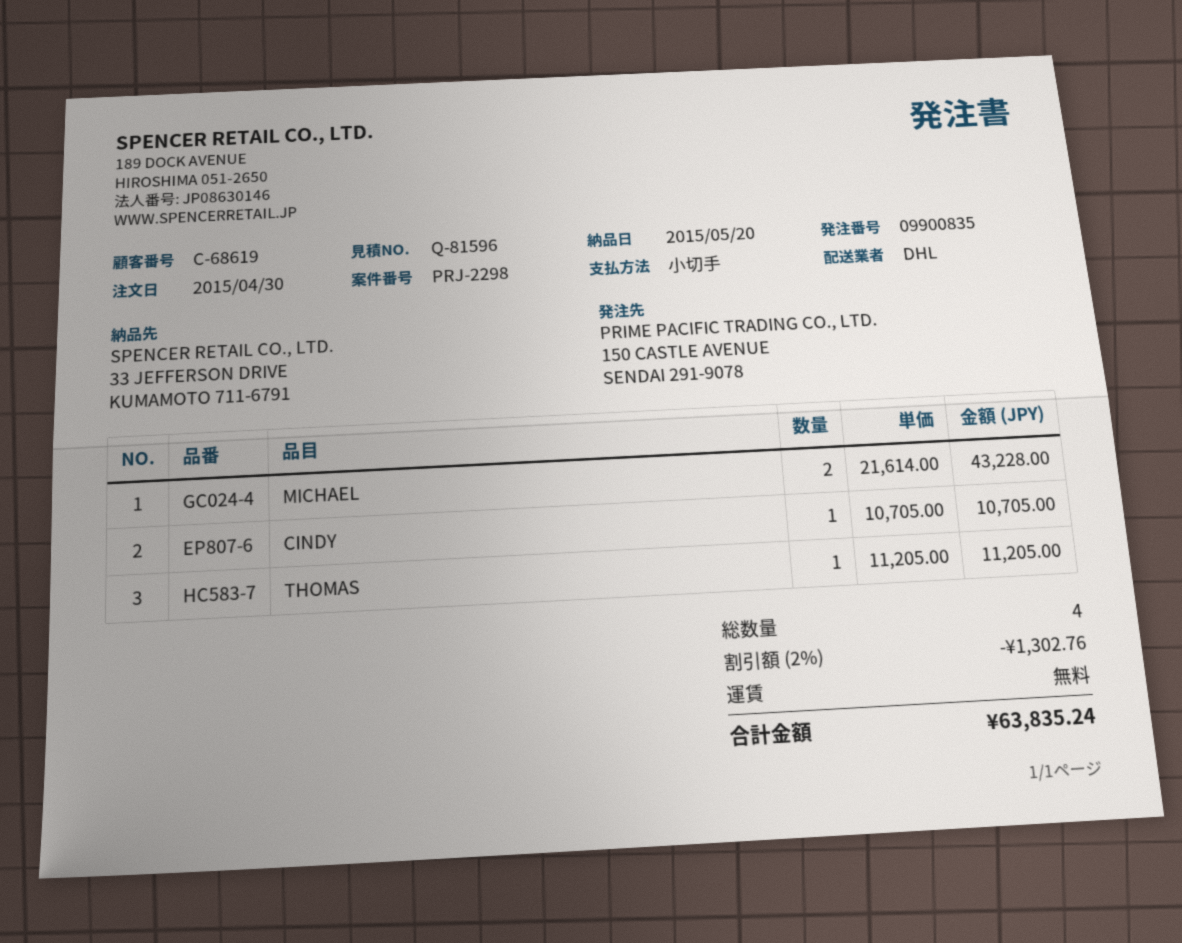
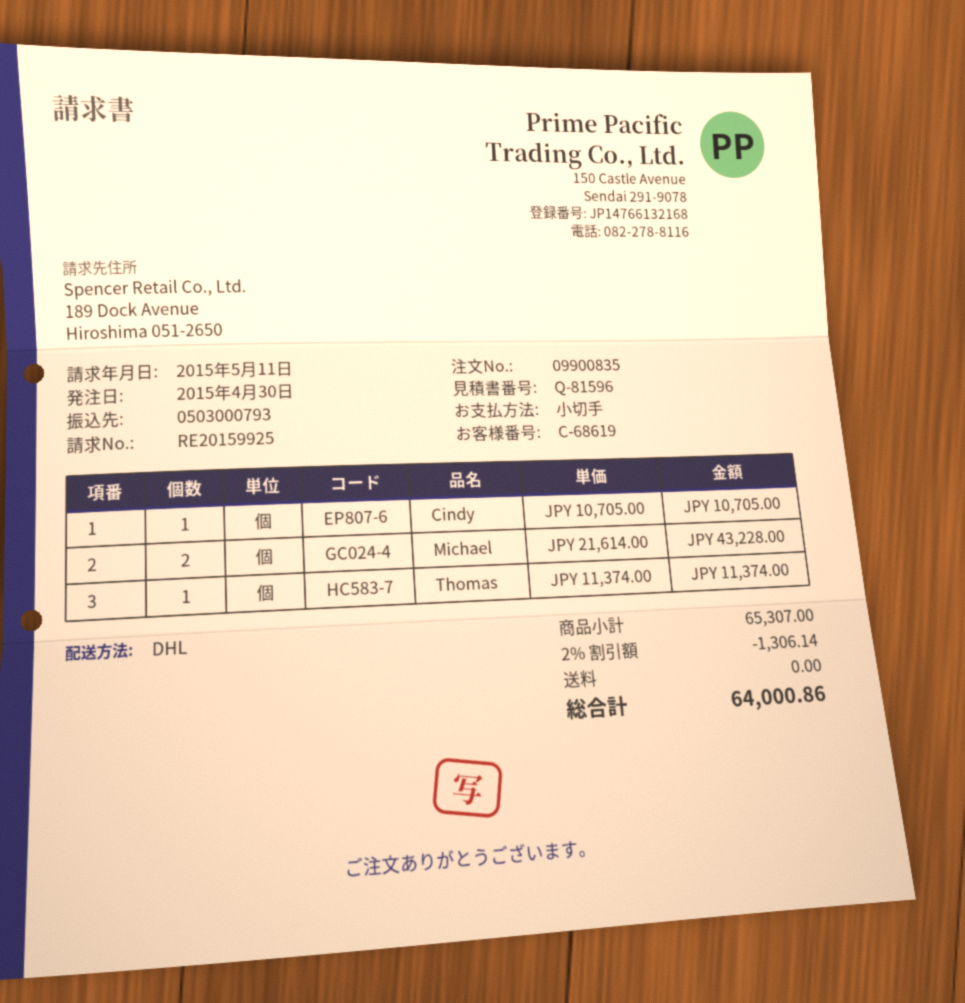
THOMAS: 1 x 11205.00 = 11205.00 -> 1 x 11374.00 = 11374.00
discount: 2% = 1302.76 -> 2% = 1306.14
total: 63835.24 -> 64000.86

